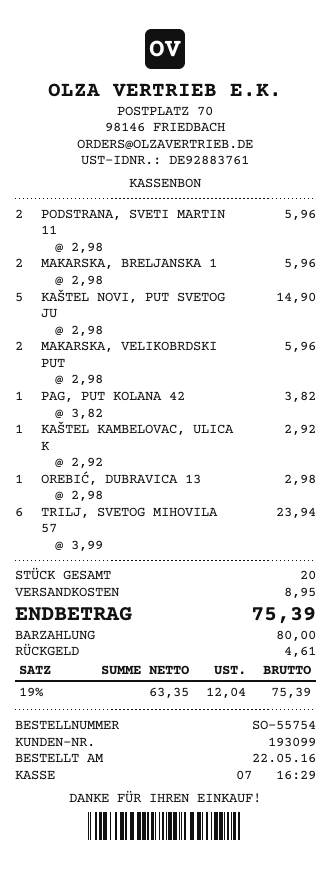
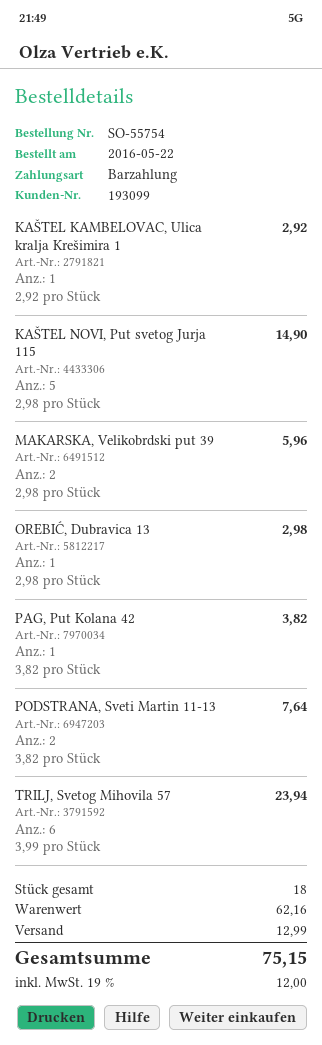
PODSTRANA, SVETI MARTIN 11: 2 x 2.98 = 5.96 -> 2 x 3.82 = 7.64
MAKARSKA, BRELJANSKA 1: 2 x 2.98 = 5.96 -> none
total quantity: 20 -> 18
shipping: 8.95 -> 12.99
tax: 19% = 12.04 -> 19% = 12.00
total: 75.39 -> 75.15

